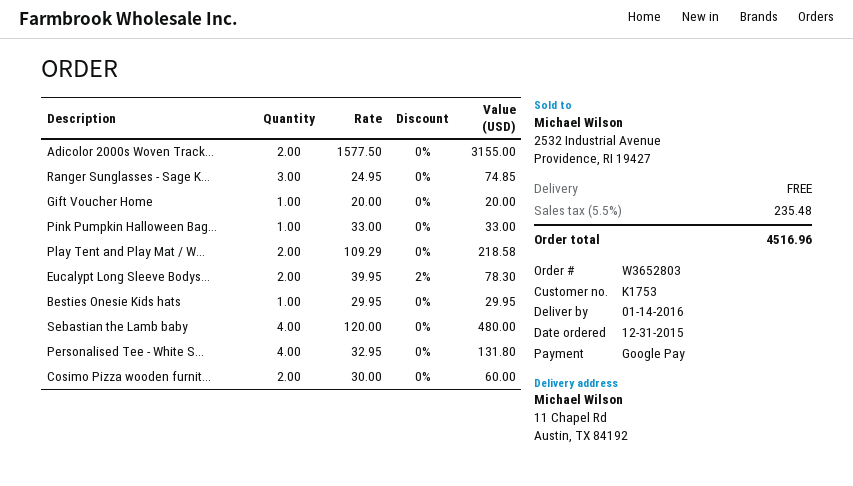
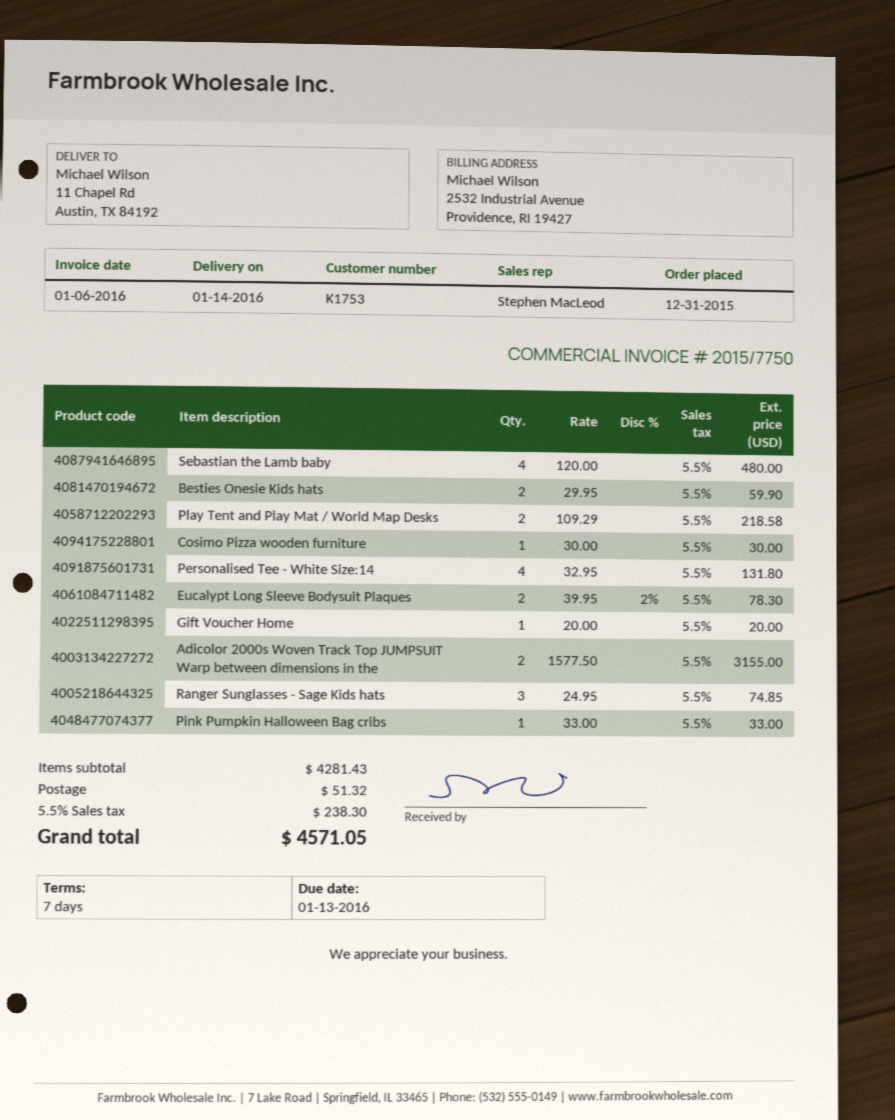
Besties Onesie Kids hats: 1 x 29.95 = 29.95 -> 2 x 29.95 = 59.90
Cosimo Pizza wooden furnit...: 2 x 30.00 = 60.00 -> 1 x 30.00 = 30.00
shipping: 0.00 -> 51.32
tax: 5.5% = 235.48 -> 5.5% = 238.30
total: 4516.96 -> 4571.05

